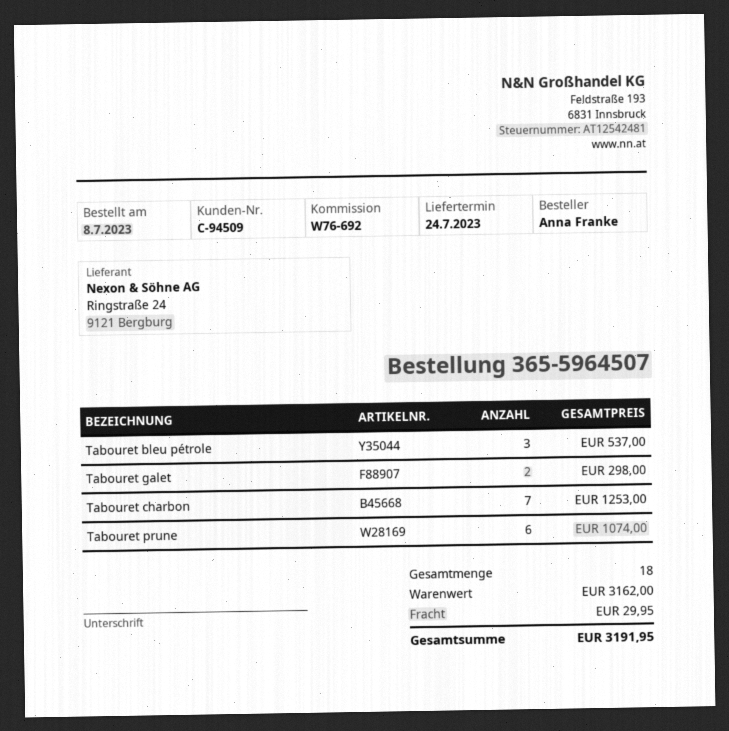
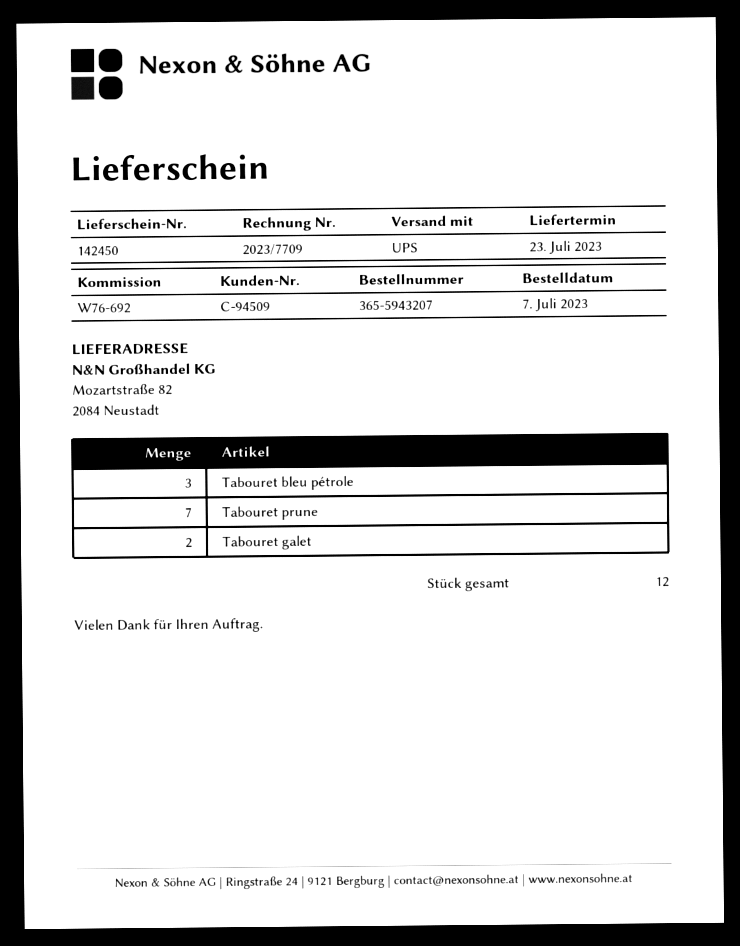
order number: 365-5964507 -> 365-5943207
order date: 2023-07-08 -> 2023-07-07
delivery date: 2023-07-24 -> 2023-07-23
Tabouret charbon: 7 -> none
Tabouret prune: 6 -> 7
total quantity: 18 -> 12

